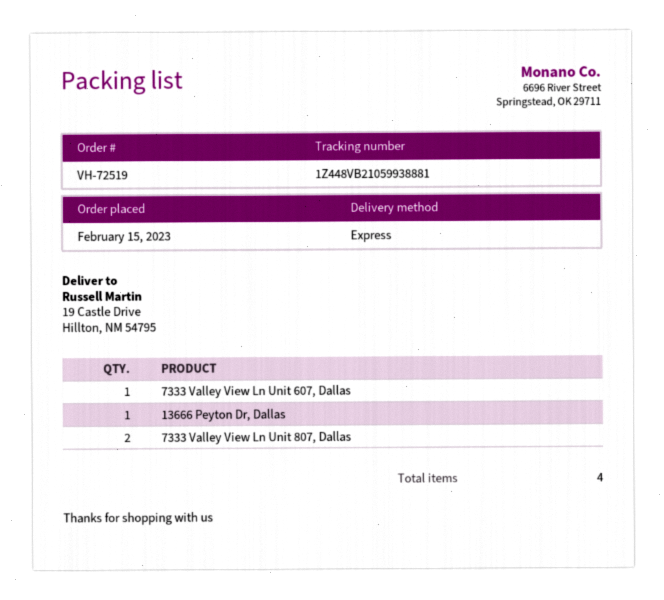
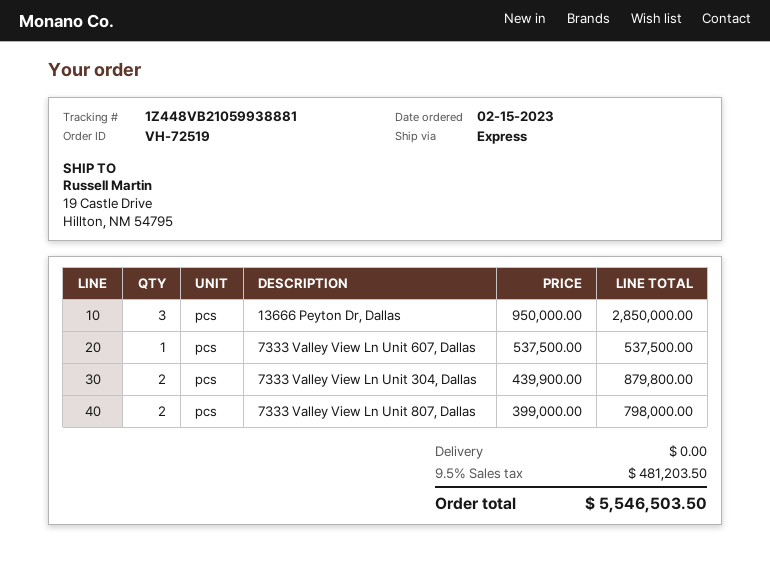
13666 Peyton Dr, Dallas: 1 -> 3
7333 Valley View Ln Unit 304, Dallas: none -> 2

